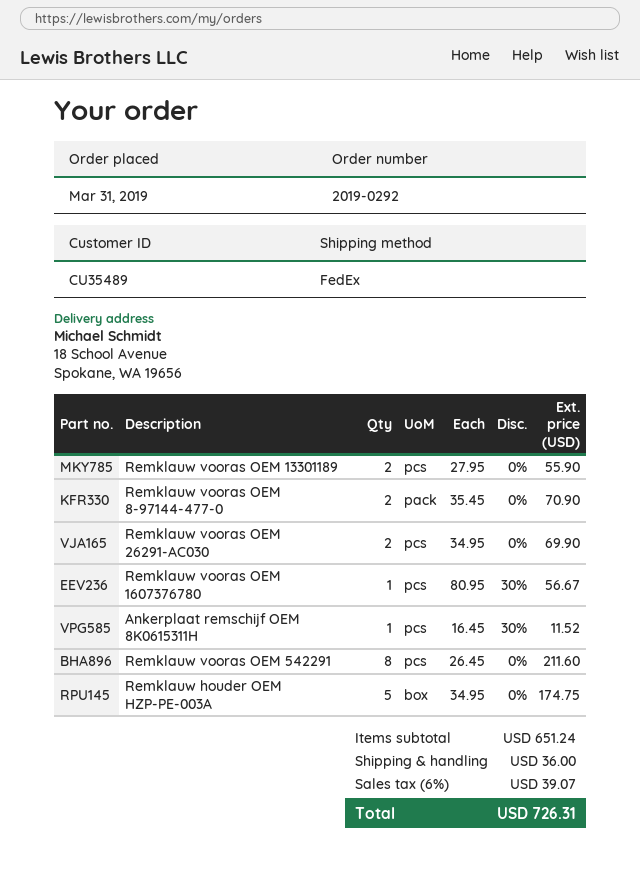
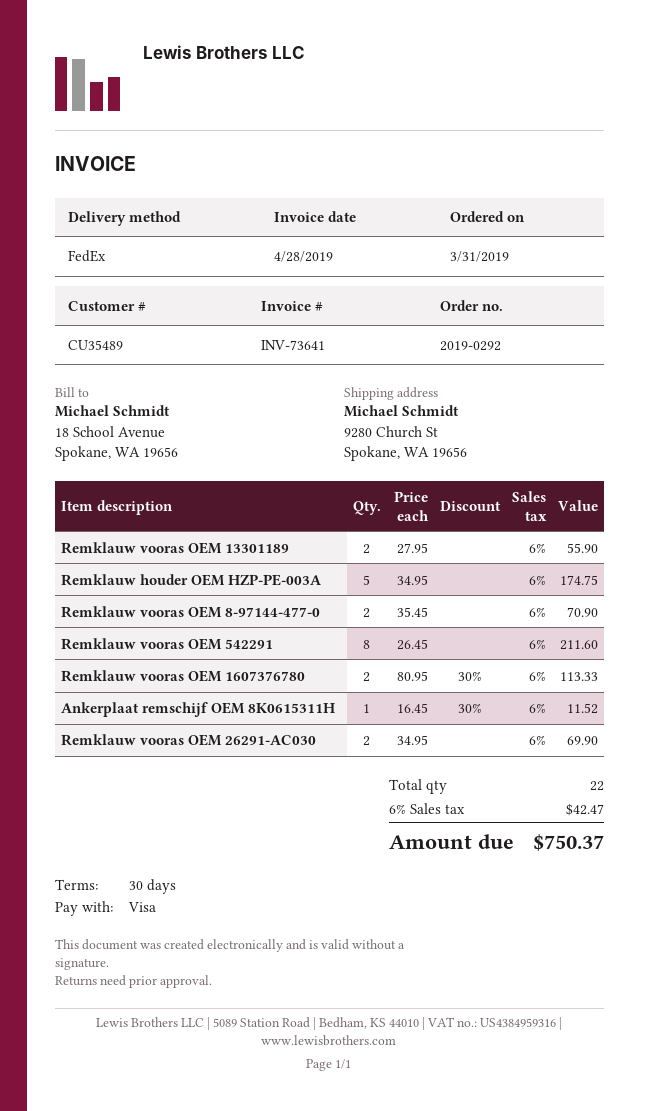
ship to: 18 School Avenue, Spokane, WA 19656 -> 9280 Church St, Spokane, WA 19656
Remklauw vooras OEM 1607376780: 1 x 80.95 - 30% = 56.67 -> 2 x 80.95 - 30% = 113.33
shipping: 36.00 -> none
tax: 6% = 39.07 -> 6% = 42.47
total: 726.31 -> 750.37

